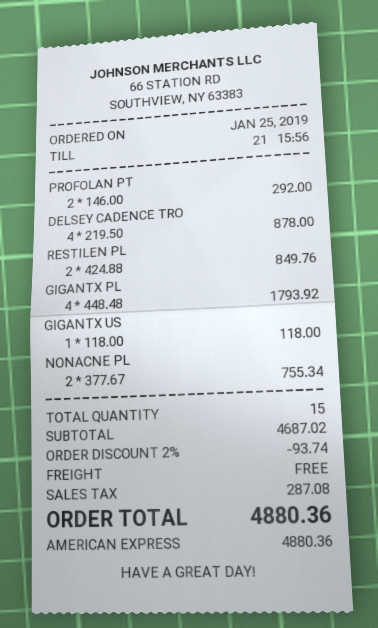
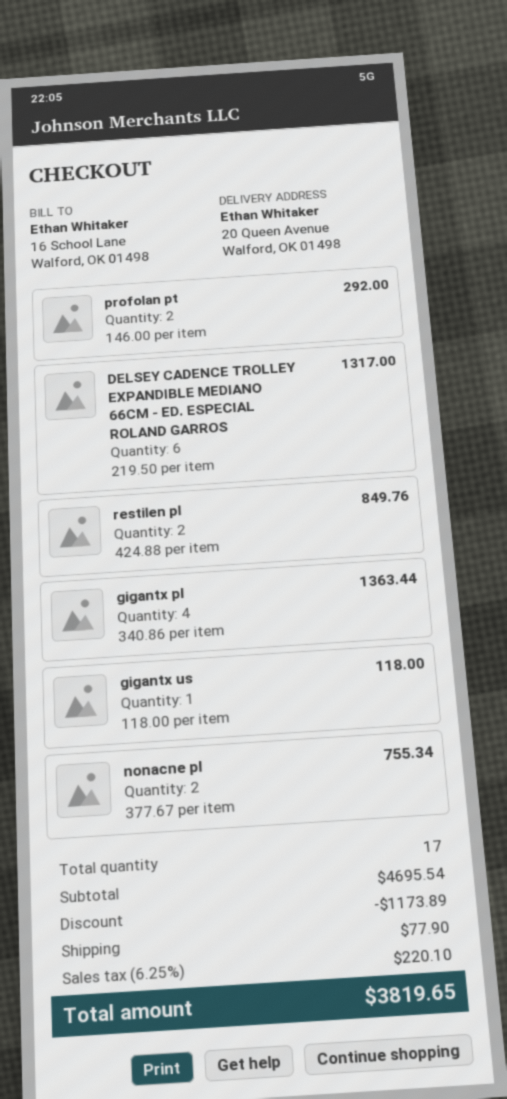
DELSEY CADENCE TRO: 4 x 219.50 = 878.00 -> 6 x 219.50 = 1317.00
GIGANTX PL: 4 x 448.48 = 1793.92 -> 4 x 340.86 = 1363.44
total quantity: 15 -> 17
subtotal: 4687.02 -> 4695.54
discount: 93.74 -> 1173.89
shipping: 0.00 -> 77.90
tax: 287.08 -> 220.10
total: 4880.36 -> 3819.65

